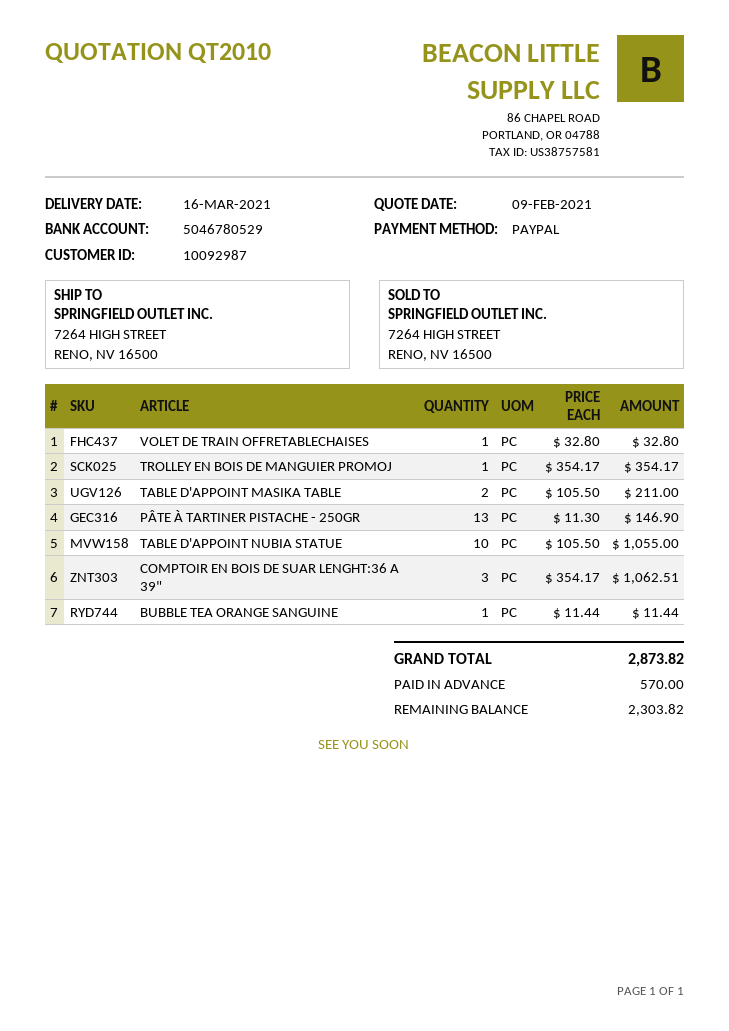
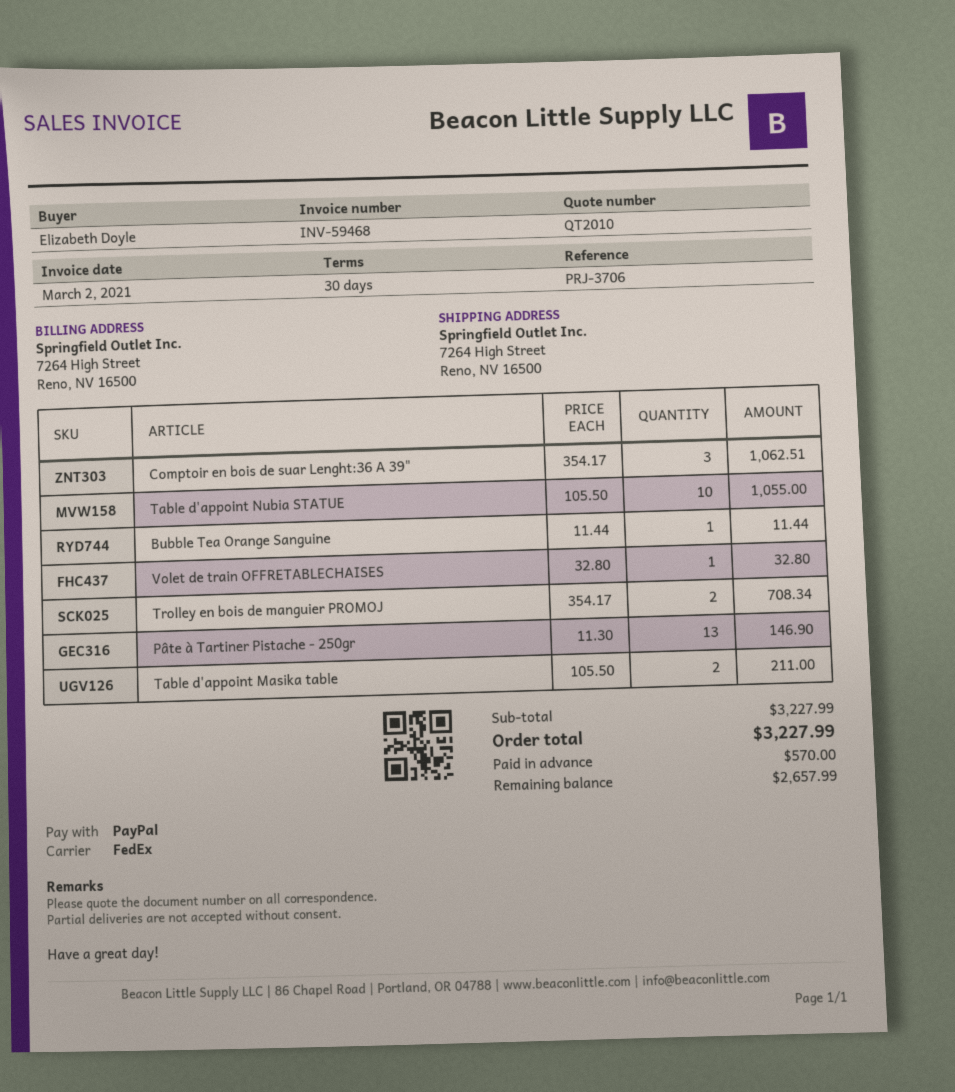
TROLLEY EN BOIS DE MANGUIER PROMOJ: 1 x 354.17 = 354.17 -> 2 x 354.17 = 708.34
total: 2873.82 -> 3227.99
balance: 2303.82 -> 2657.99

